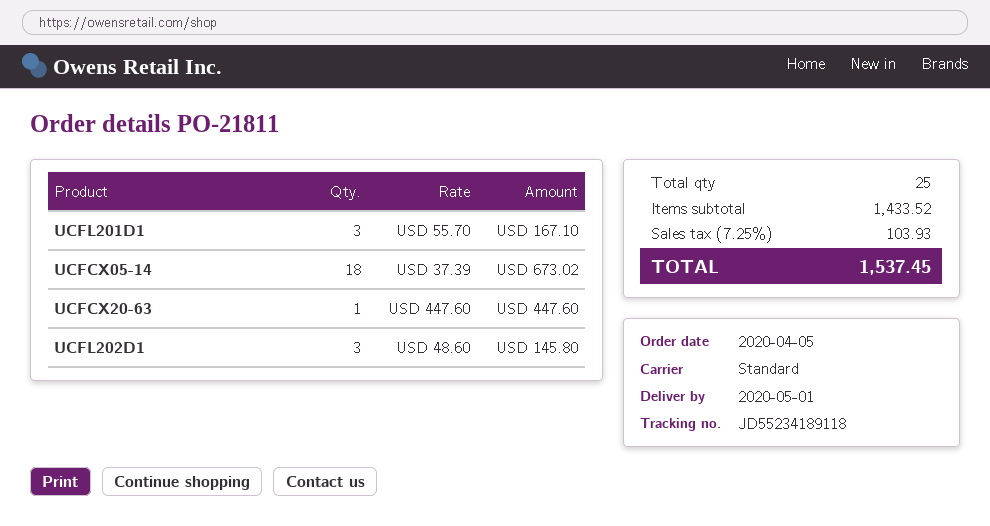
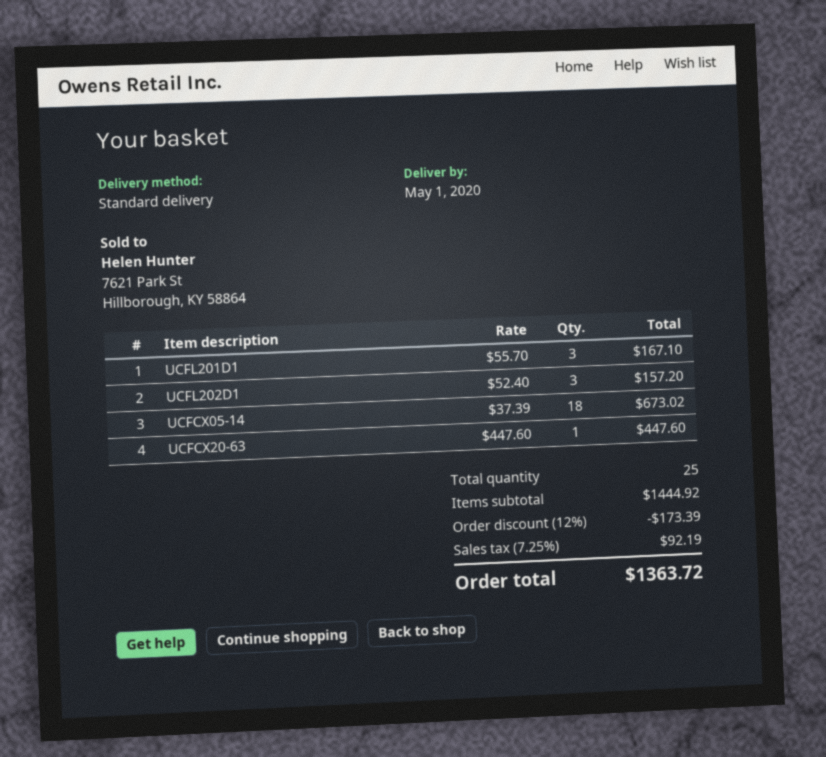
UCFL202D1: 3 x 48.60 = 145.80 -> 3 x 52.40 = 157.20
subtotal: 1433.52 -> 1444.92
discount: none -> 12% = 173.39
tax: 7.25% = 103.93 -> 7.25% = 92.19
total: 1537.45 -> 1363.72

